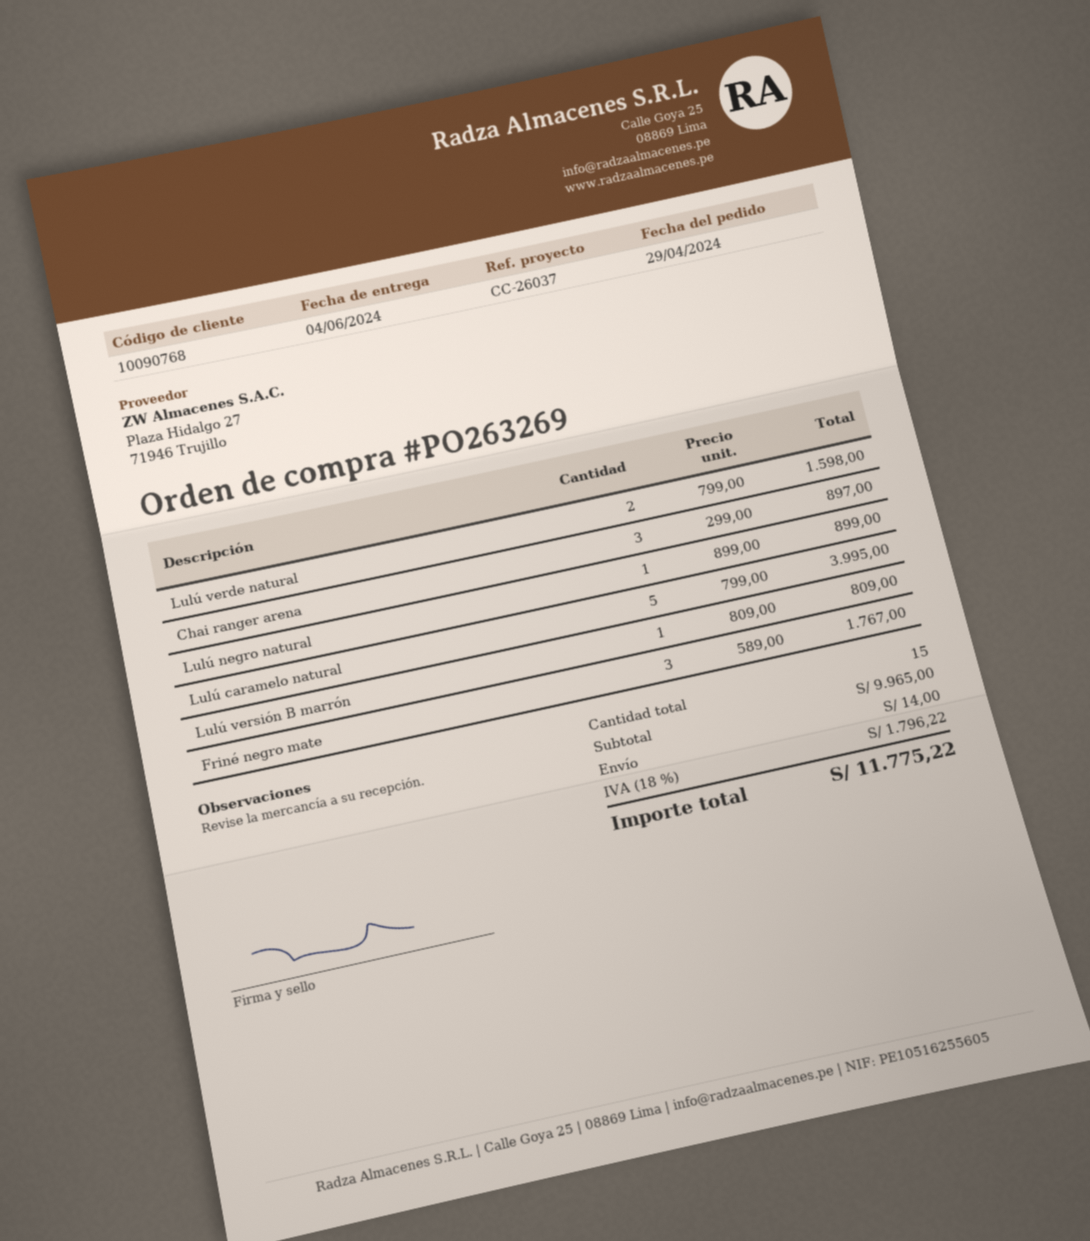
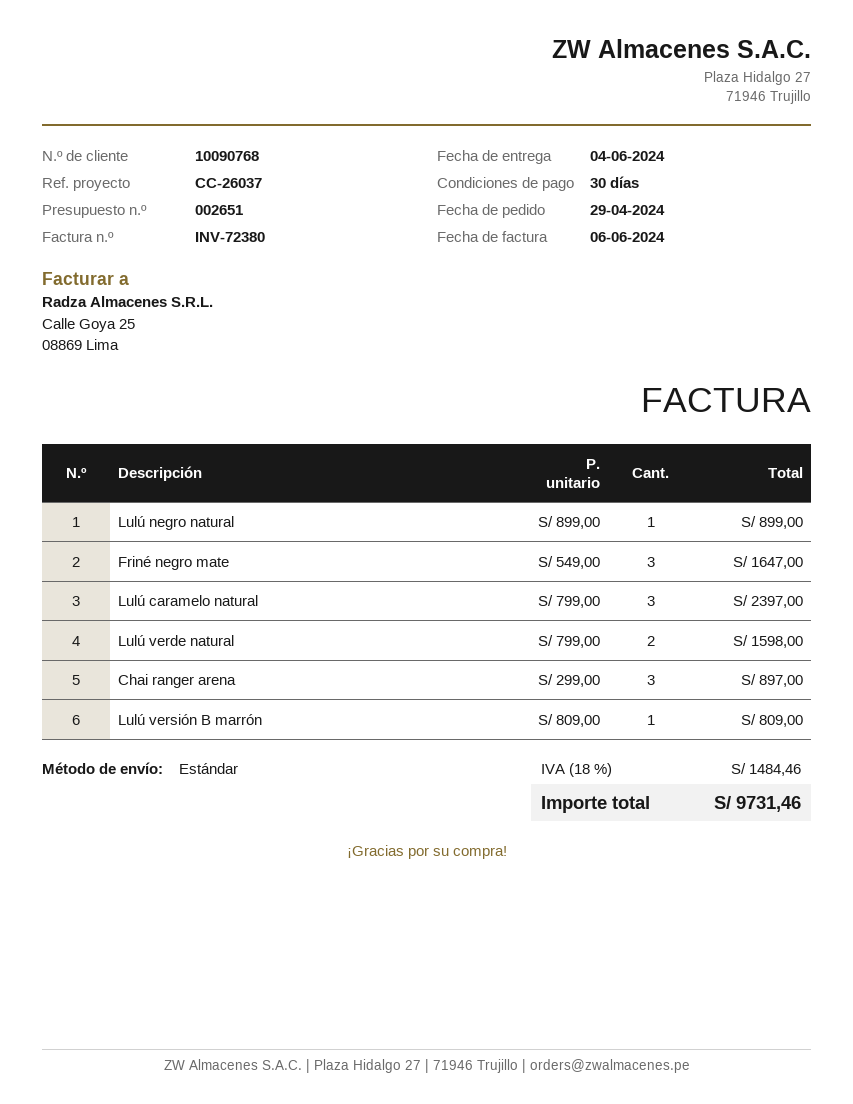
Lulú caramelo natural: 5 x 799.00 = 3995.00 -> 3 x 799.00 = 2397.00
Friné negro mate: 3 x 589.00 = 1767.00 -> 3 x 549.00 = 1647.00
shipping: 14.00 -> none
tax: 18% = 1796.22 -> 18% = 1484.46
total: 11775.22 -> 9731.46

